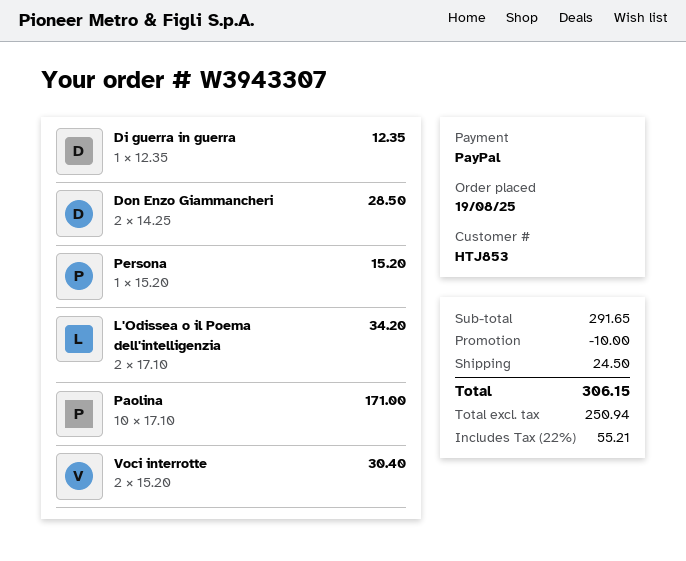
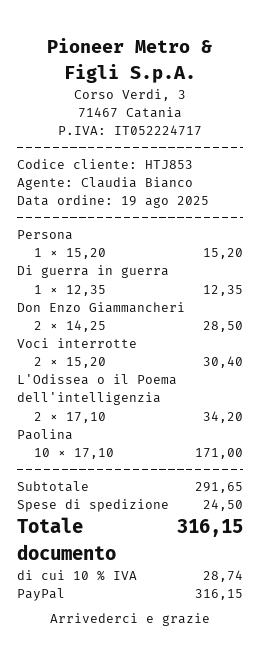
discount: 10.00 -> none
tax: 22% = 55.21 -> 10% = 28.74
total: 306.15 -> 316.15

